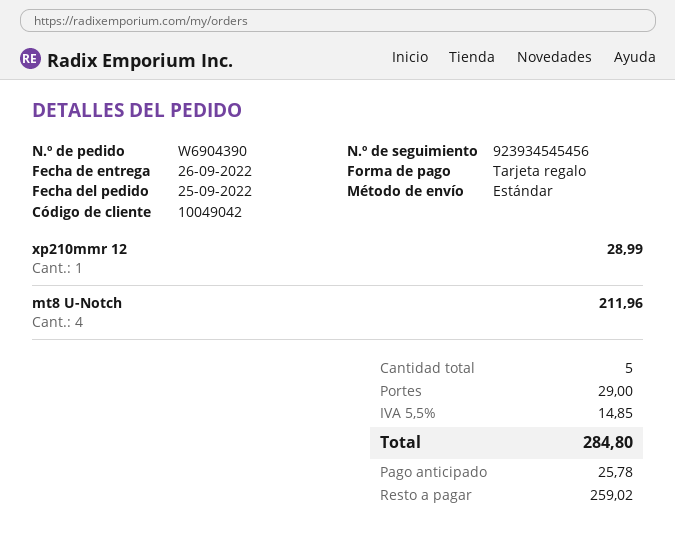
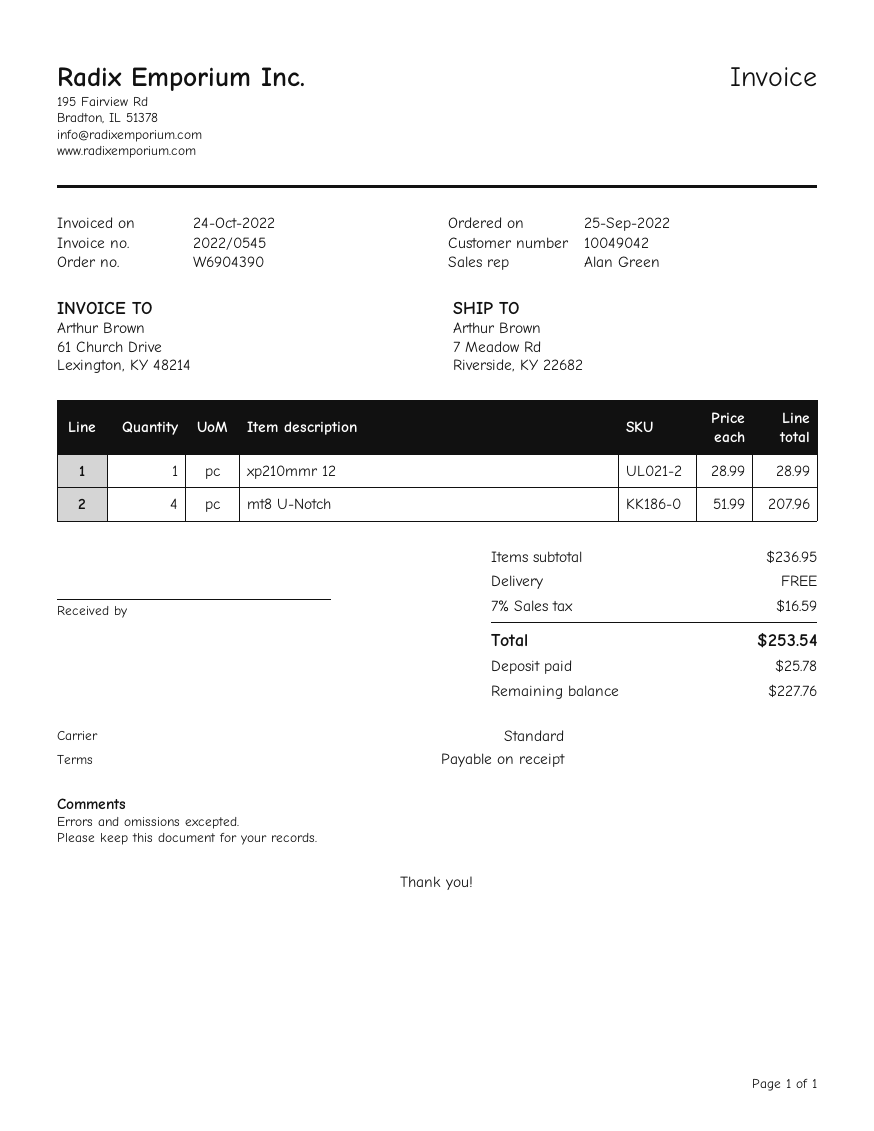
mt8 U-Notch: 4 for 211.96 -> 4 for 207.96
shipping: 29.00 -> 0.00
tax: 5.5% = 14.85 -> 7% = 16.59
total: 284.80 -> 253.54
balance: 259.02 -> 227.76

